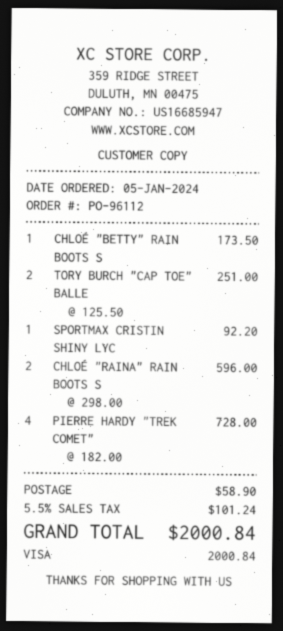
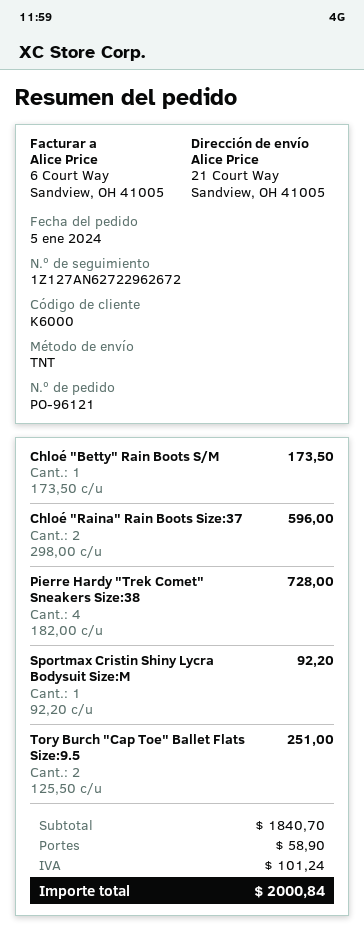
order number: PO-96112 -> PO-96121

